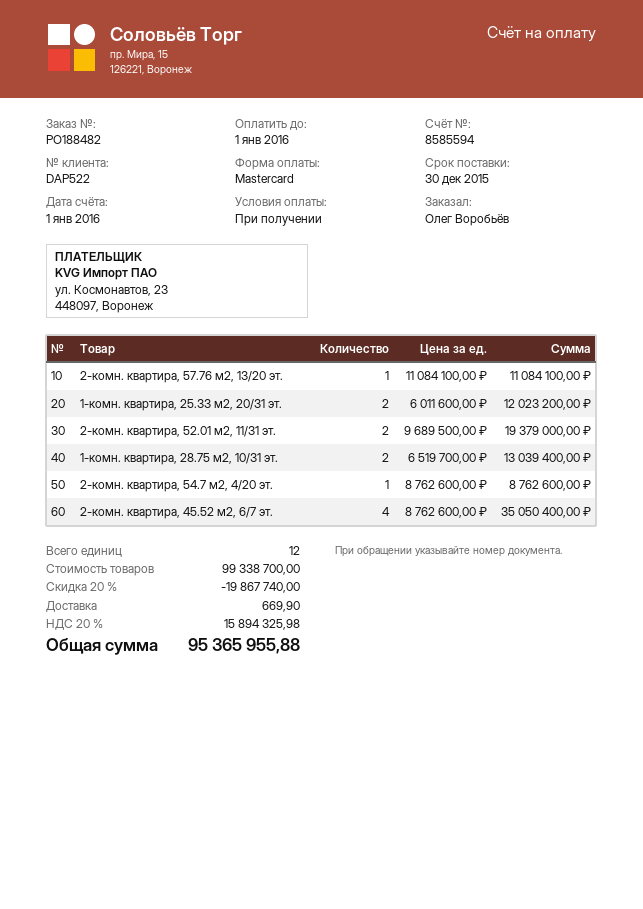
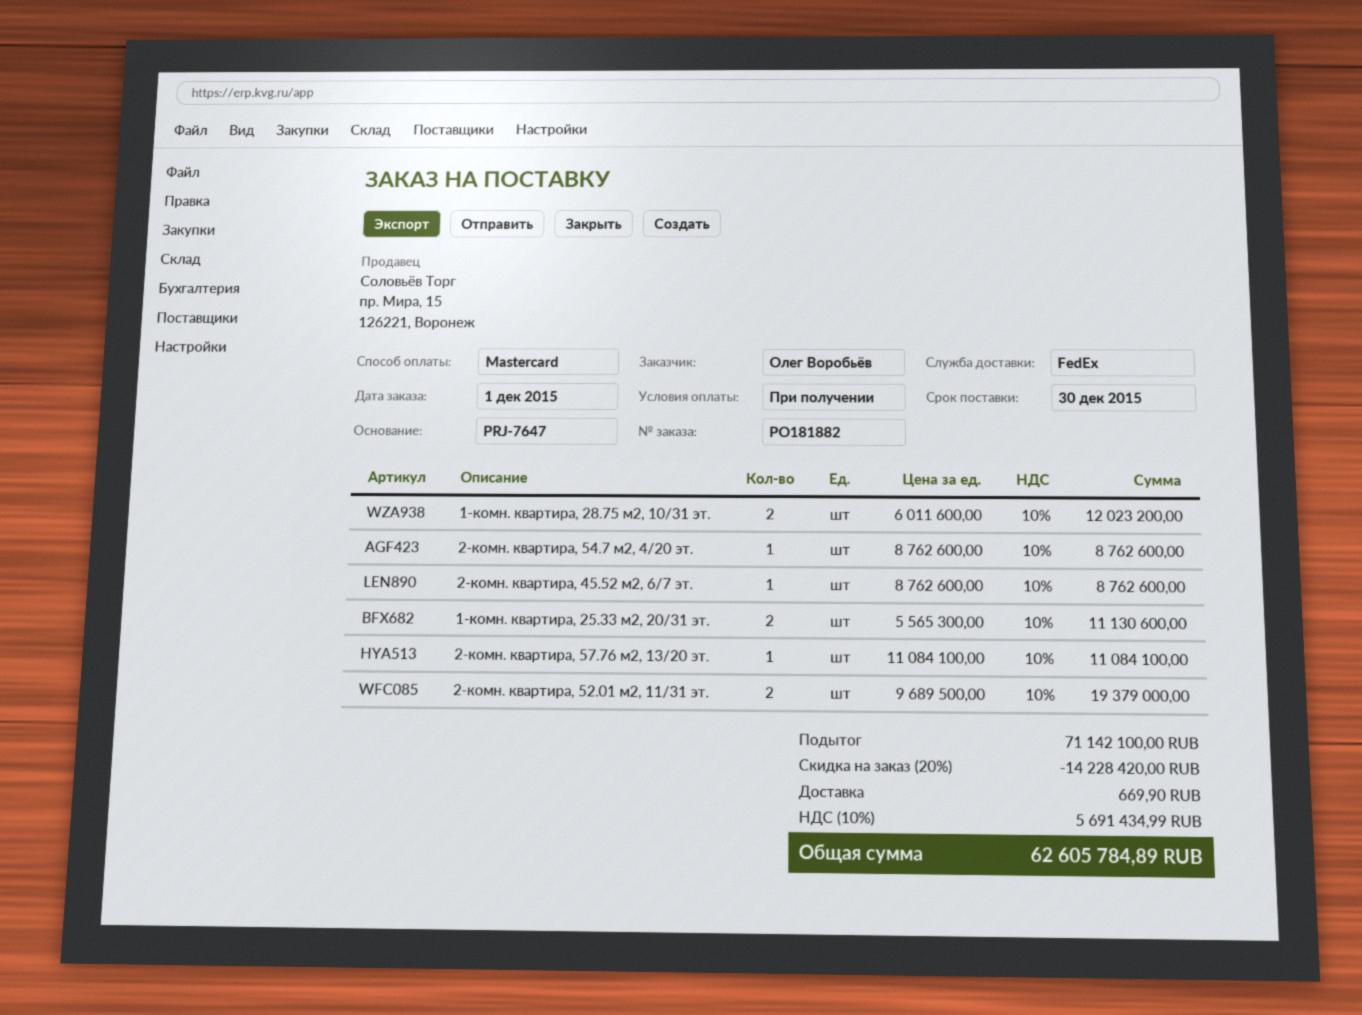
order number: PO188482 -> PO181882
1-комн. квартира, 25.33 м2, 20/31 эт.: 2 x 6011600.00 = 12023200.00 -> 2 x 5565300.00 = 11130600.00
1-комн. квартира, 28.75 м2, 10/31 эт.: 2 x 6519700.00 = 13039400.00 -> 2 x 6011600.00 = 12023200.00
2-комн. квартира, 45.52 м2, 6/7 эт.: 4 x 8762600.00 = 35050400.00 -> 1 x 8762600.00 = 8762600.00
subtotal: 99338700.00 -> 71142100.00
discount: 20% = 19867740.00 -> 20% = 14228420.00
tax: 20% = 15894325.98 -> 10% = 5691434.99
total: 95365955.88 -> 62605784.89

